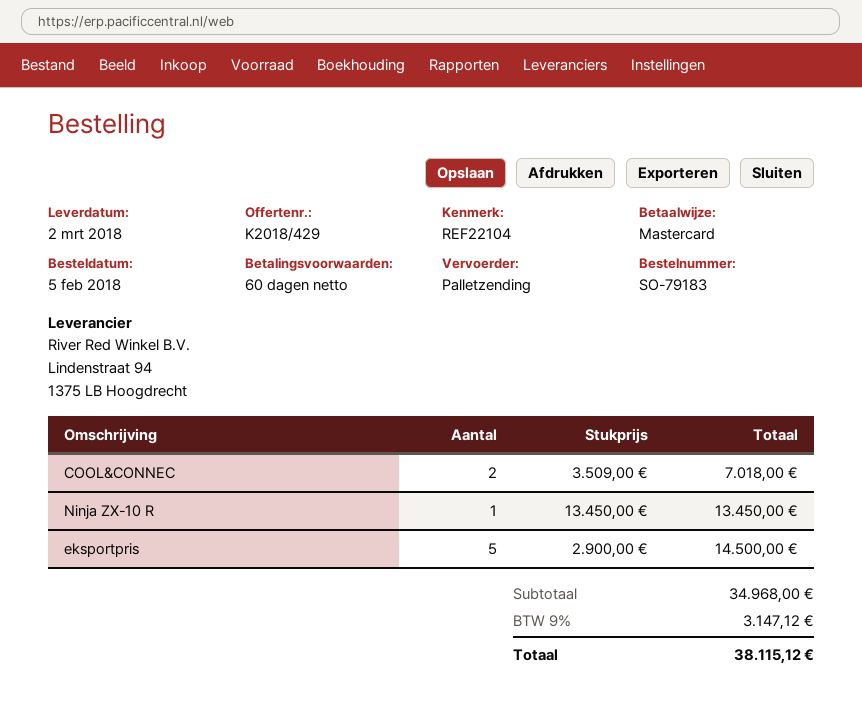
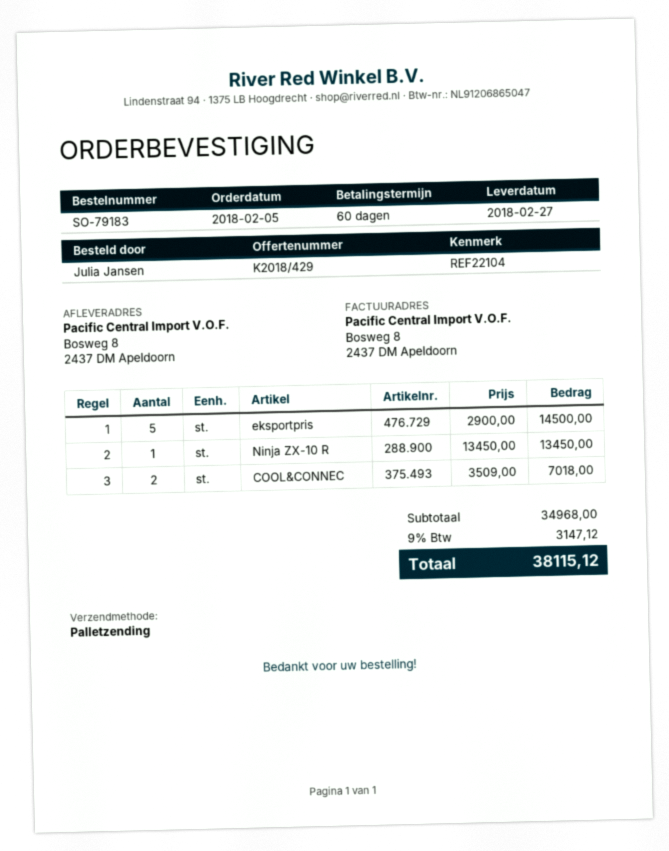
delivery date: 2018-03-02 -> 2018-02-27

